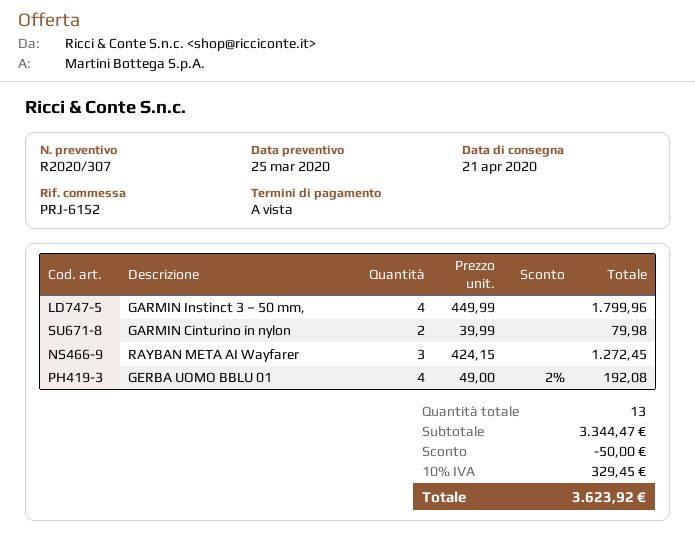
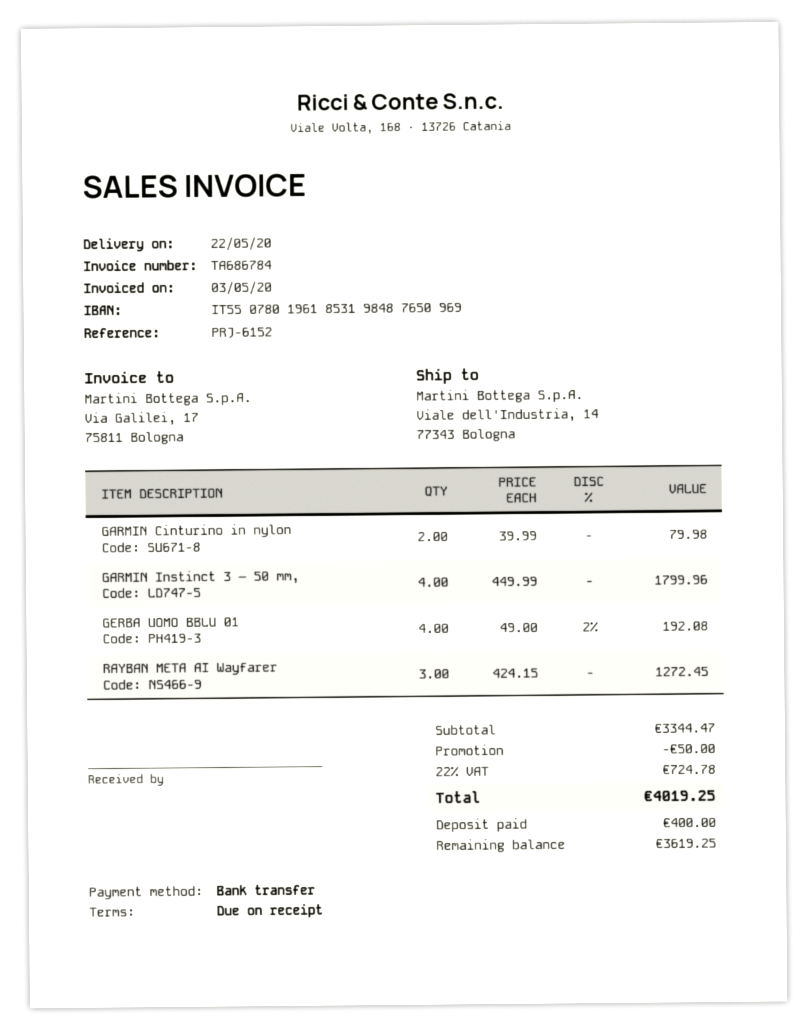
delivery date: 2020-04-21 -> 2020-05-22
tax: 10% = 329.45 -> 22% = 724.78
total: 3623.92 -> 4019.25

